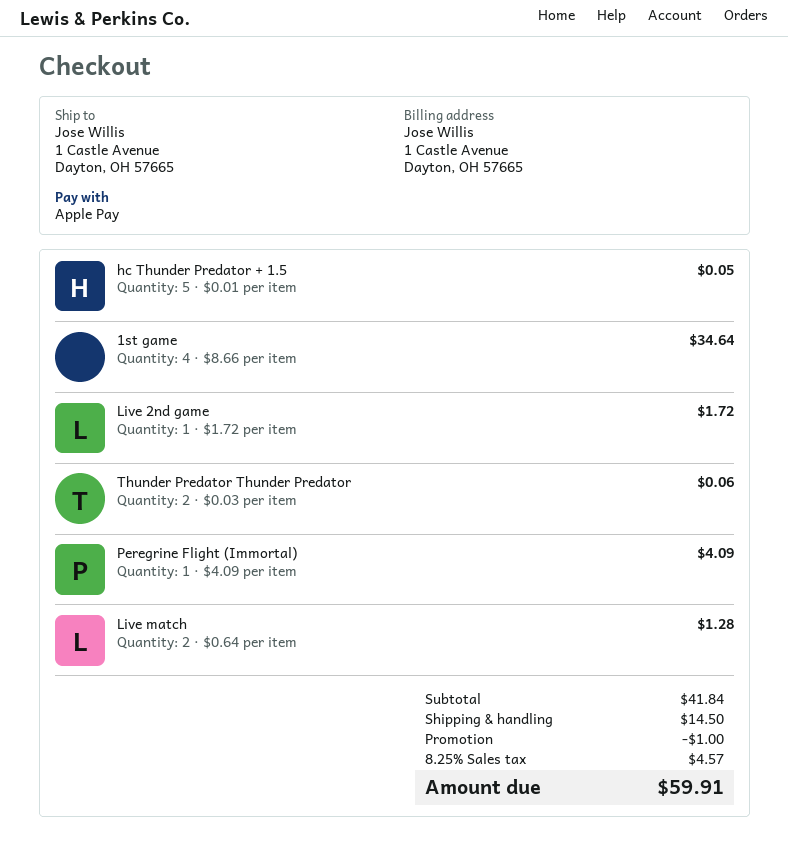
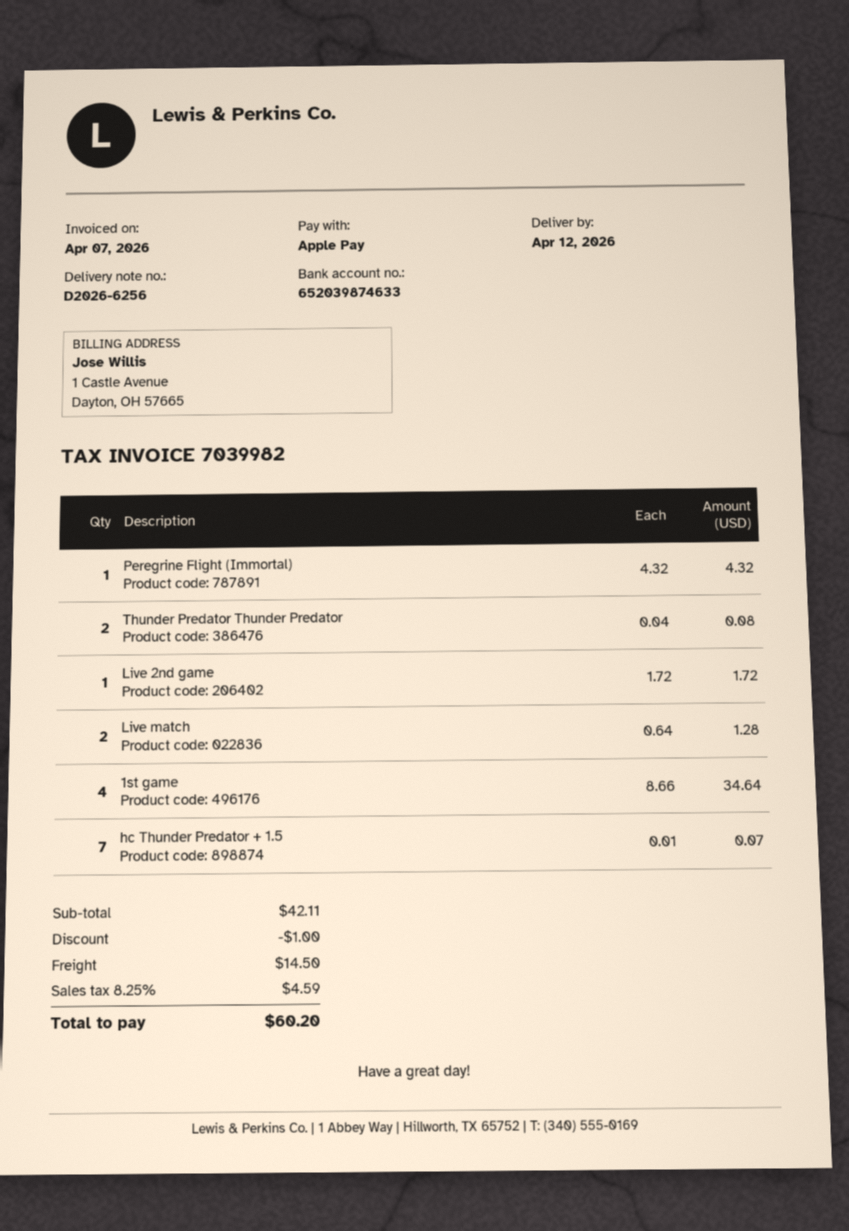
hc Thunder Predator + 1.5: 5 x 0.01 = 0.05 -> 7 x 0.01 = 0.07
Thunder Predator Thunder Predator: 2 x 0.03 = 0.06 -> 2 x 0.04 = 0.08
Peregrine Flight (Immortal): 1 x 4.09 = 4.09 -> 1 x 4.32 = 4.32
subtotal: 41.84 -> 42.11
tax: 8.25% = 4.57 -> 8.25% = 4.59
total: 59.91 -> 60.20

